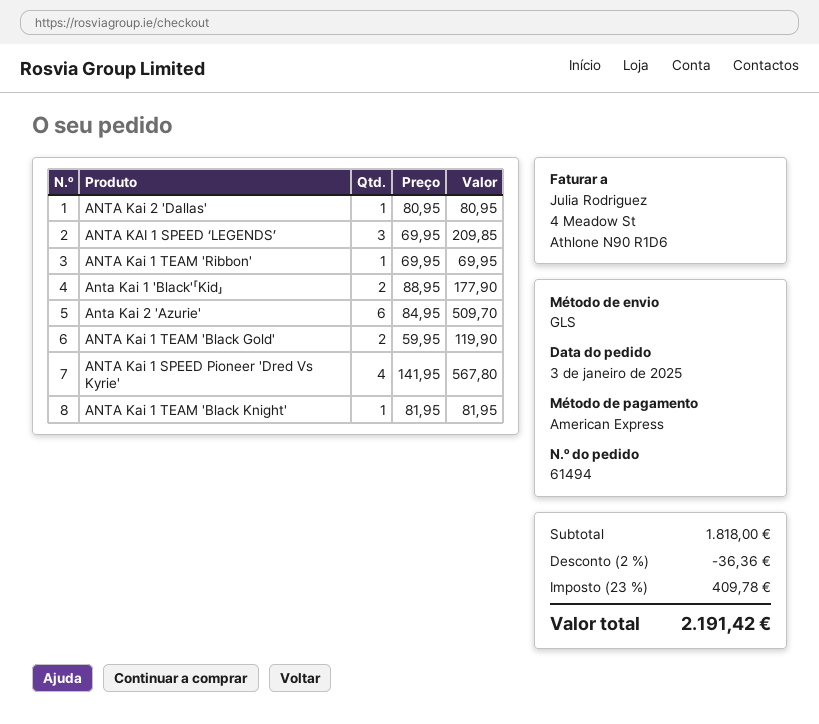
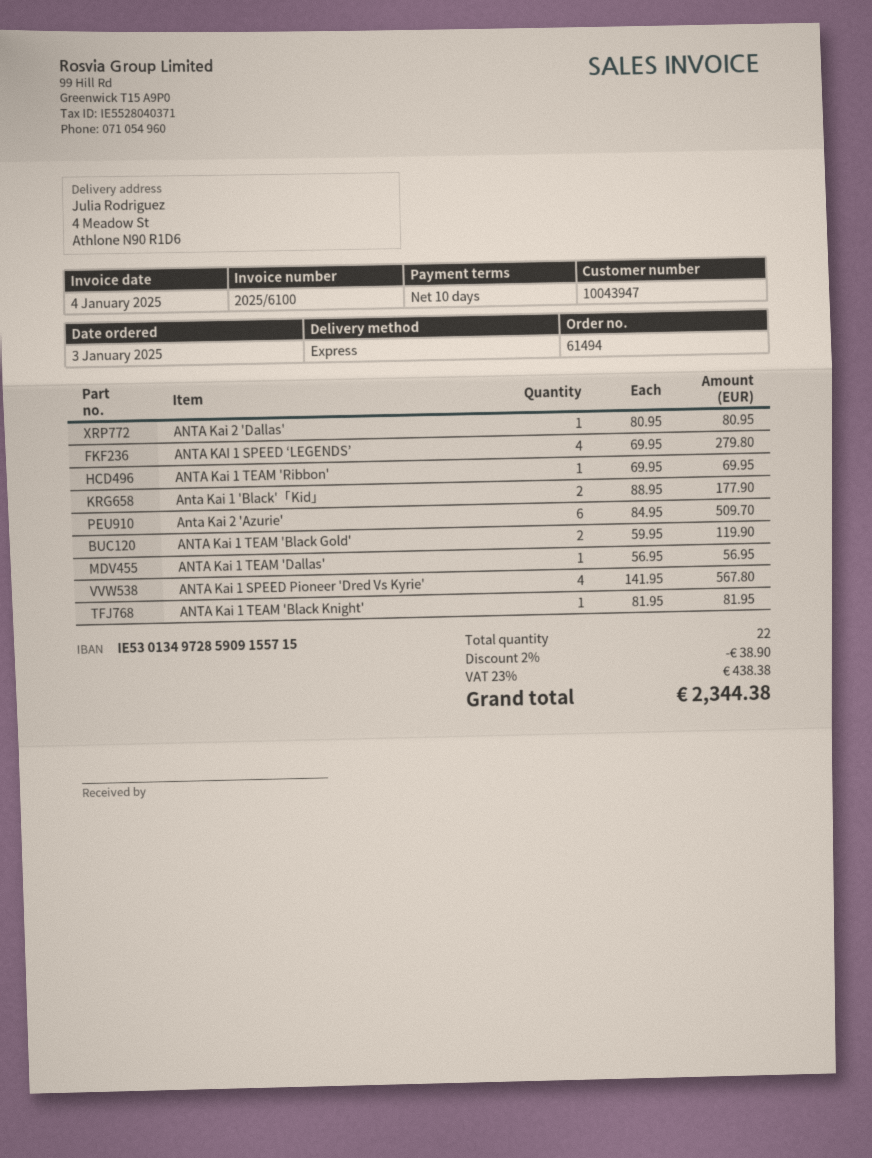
shipping method: GLS -> express
ANTA KAI 1 SPEED ‘LEGENDS’: 3 x 69.95 = 209.85 -> 4 x 69.95 = 279.80
ANTA Kai 1 TEAM 'Dallas': none -> 1 x 56.95 = 56.95
discount: 2% = 36.36 -> 2% = 38.90
tax: 23% = 409.78 -> 23% = 438.38
total: 2191.42 -> 2344.38

